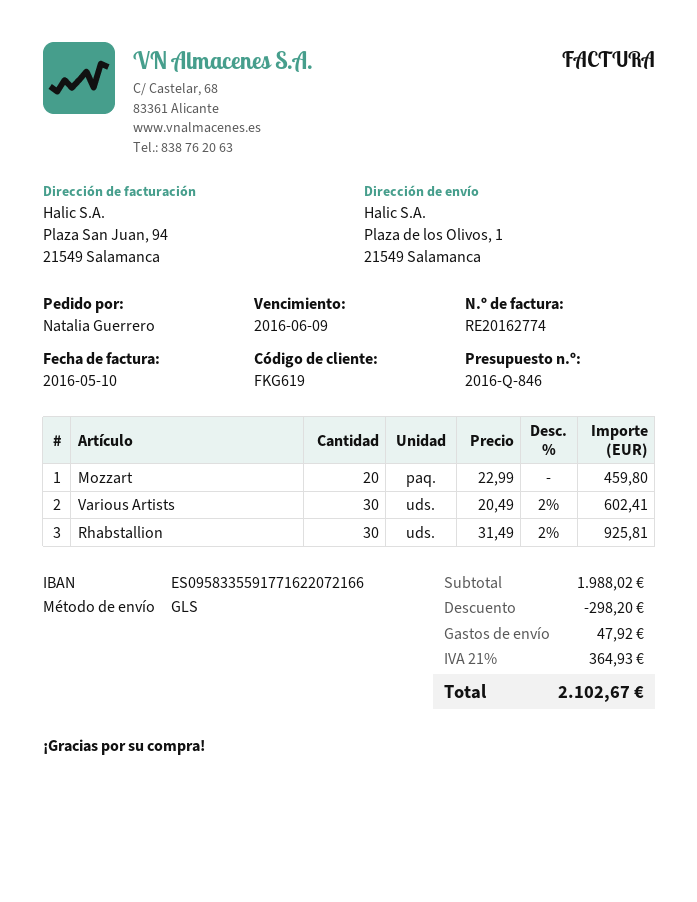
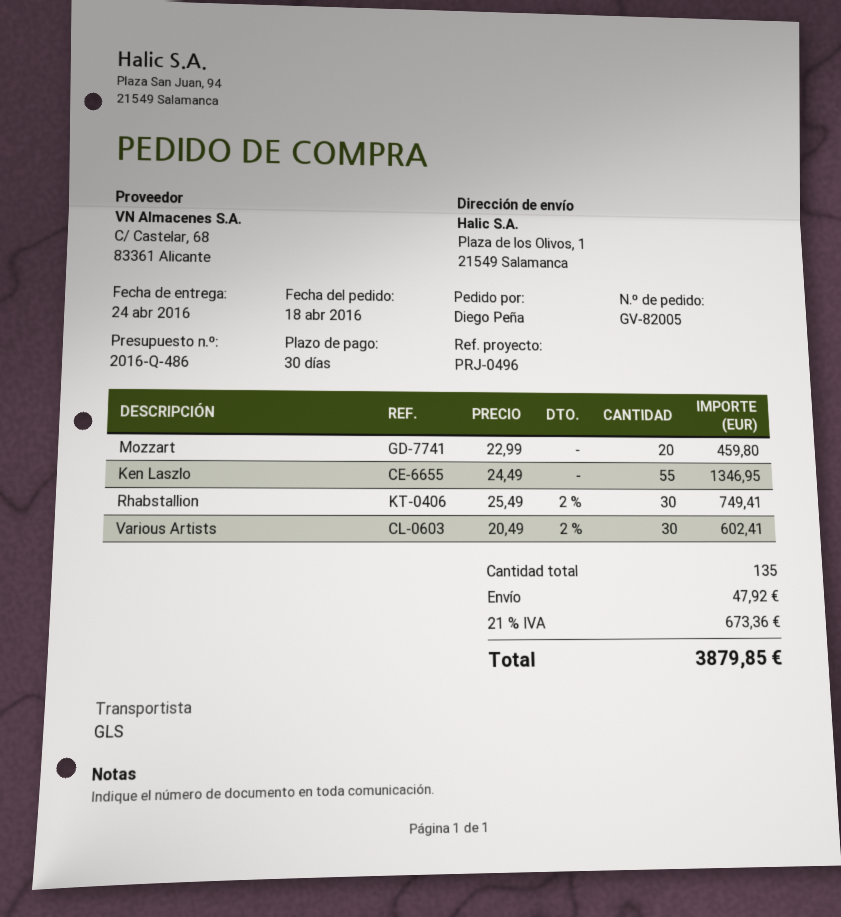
quote number: 2016-Q-846 -> 2016-Q-486
ordered by: Natalia Guerrero -> Diego Peña
Rhabstallion: 30 x 31.49 - 2% = 925.81 -> 30 x 25.49 - 2% = 749.41
Ken Laszlo: none -> 55 x 24.49 = 1346.95
discount: 298.20 -> none
tax: 21% = 364.93 -> 21% = 673.36
total: 2102.67 -> 3879.85

